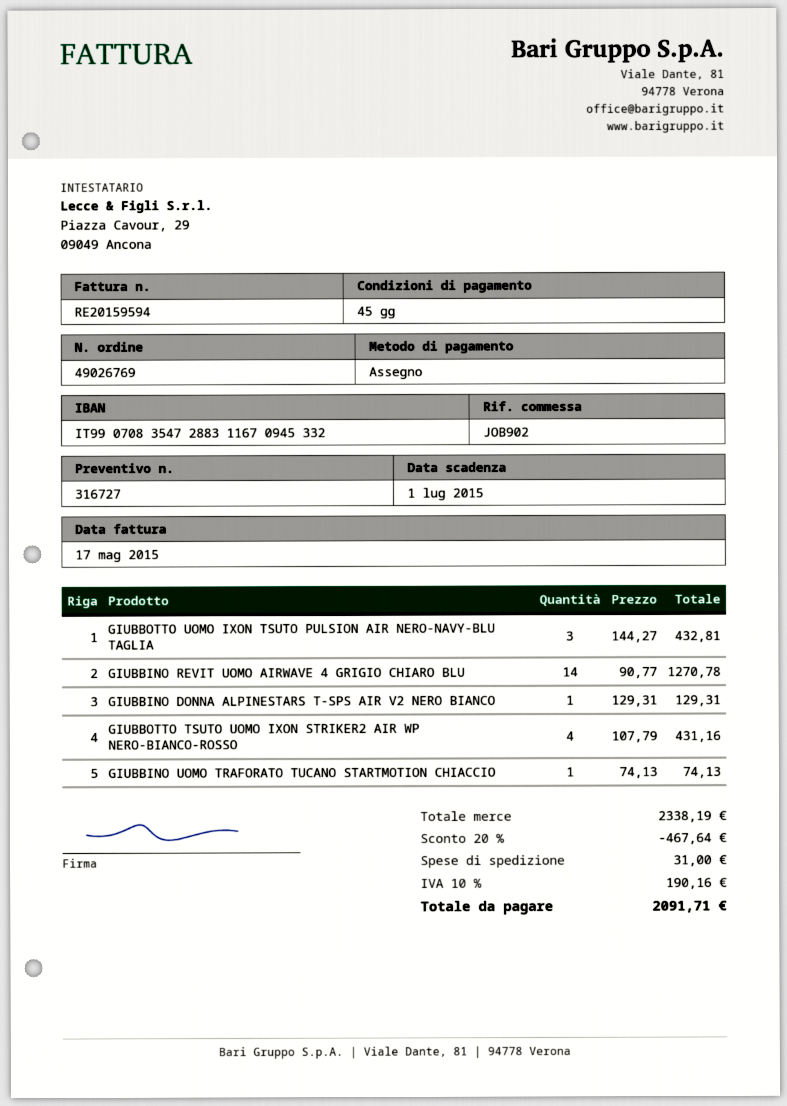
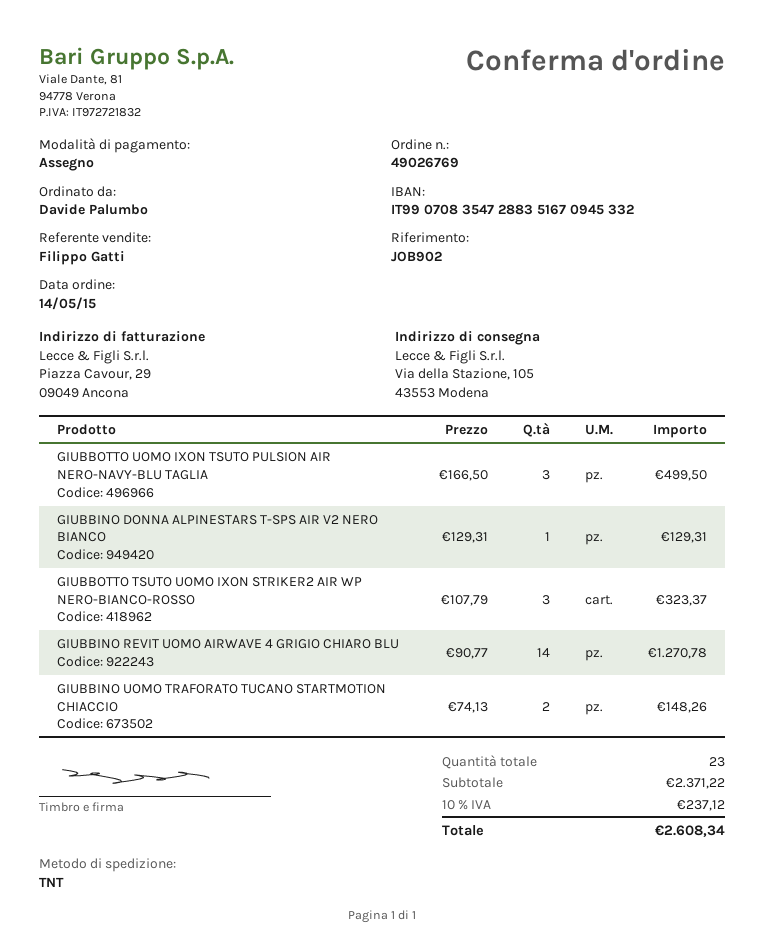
bank account: IT9907083547288311670945332 -> IT9907083547288351670945332
GIUBBOTTO UOMO IXON TSUTO PULSION AIR NERO-NAVY-BLU TAGLIA: 3 x 144.27 = 432.81 -> 3 x 166.50 = 499.50
GIUBBOTTO TSUTO UOMO IXON STRIKER2 AIR WP NERO-BIANCO-ROSSO: 4 x 107.79 = 431.16 -> 3 x 107.79 = 323.37
GIUBBINO UOMO TRAFORATO TUCANO STARTMOTION CHIACCIO: 1 x 74.13 = 74.13 -> 2 x 74.13 = 148.26
subtotal: 2338.19 -> 2371.22
discount: 20% = 467.64 -> none
shipping: 31.00 -> none
tax: 10% = 190.16 -> 10% = 237.12
total: 2091.71 -> 2608.34

